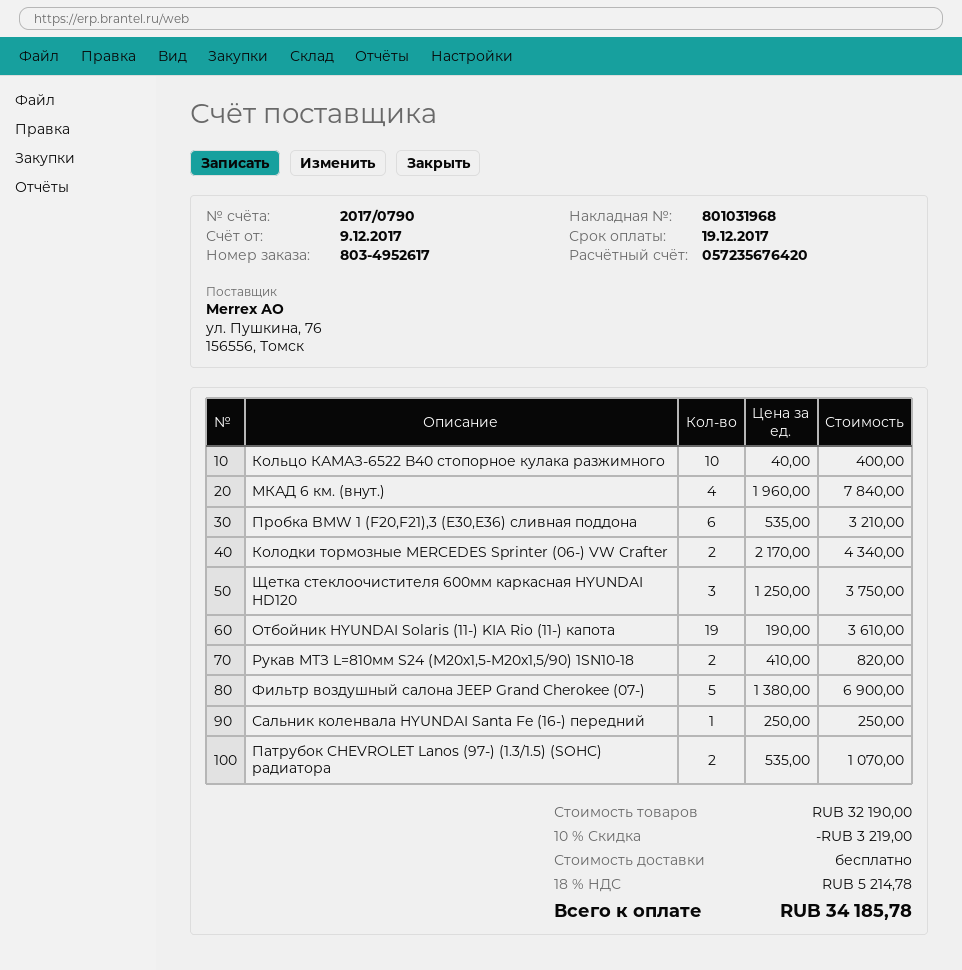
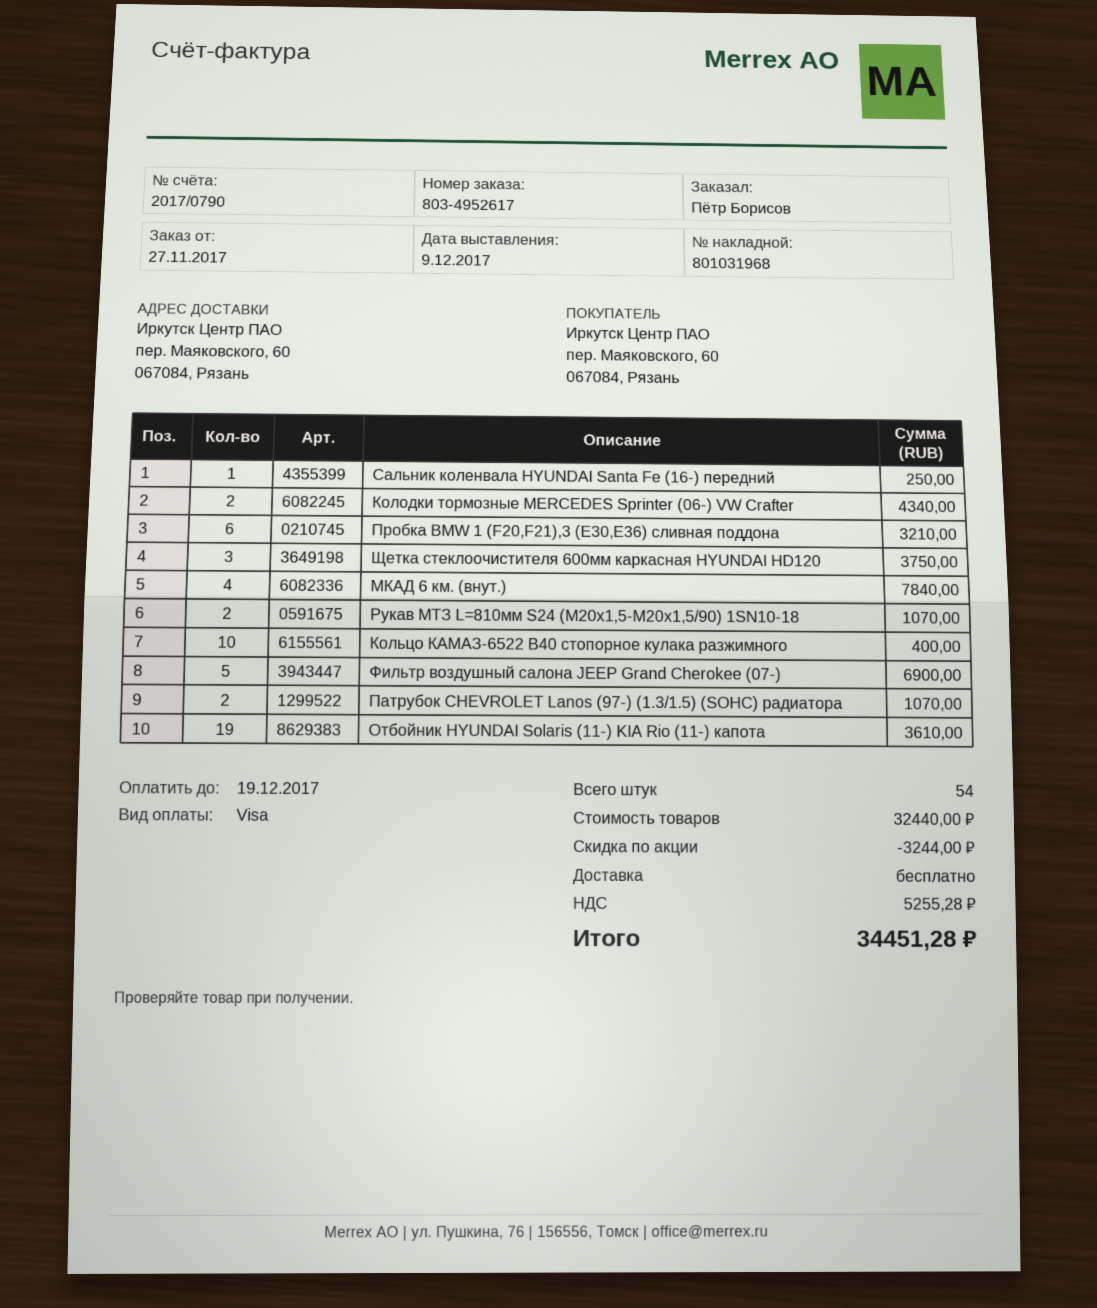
Рукав МТЗ L=810мм S24 (М20х1,5-М20х1,5/90) 1SN10-18: 2 for 820.00 -> 2 for 1070.00
subtotal: 32190.00 -> 32440.00
discount: 3219.00 -> 3244.00
tax: 5214.78 -> 5255.28
total: 34185.78 -> 34451.28

